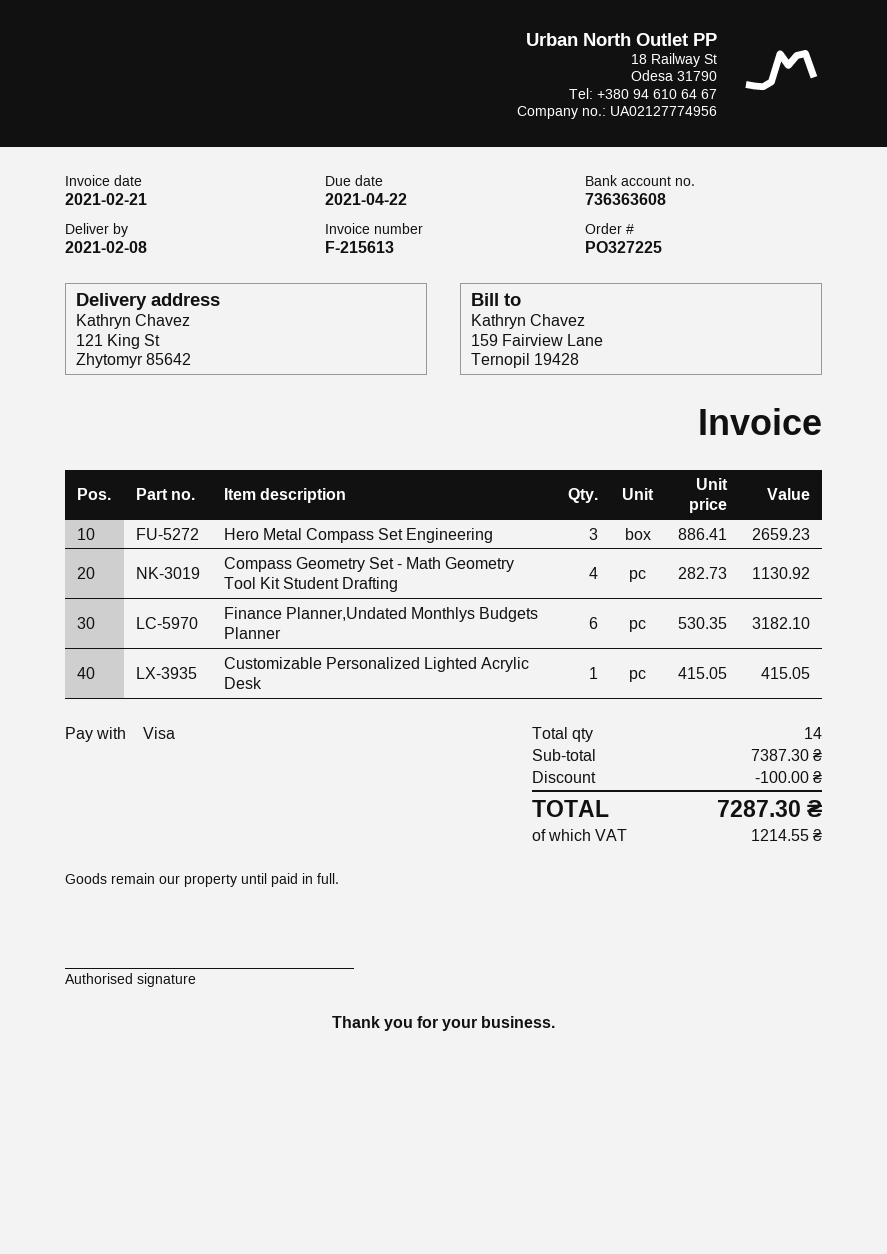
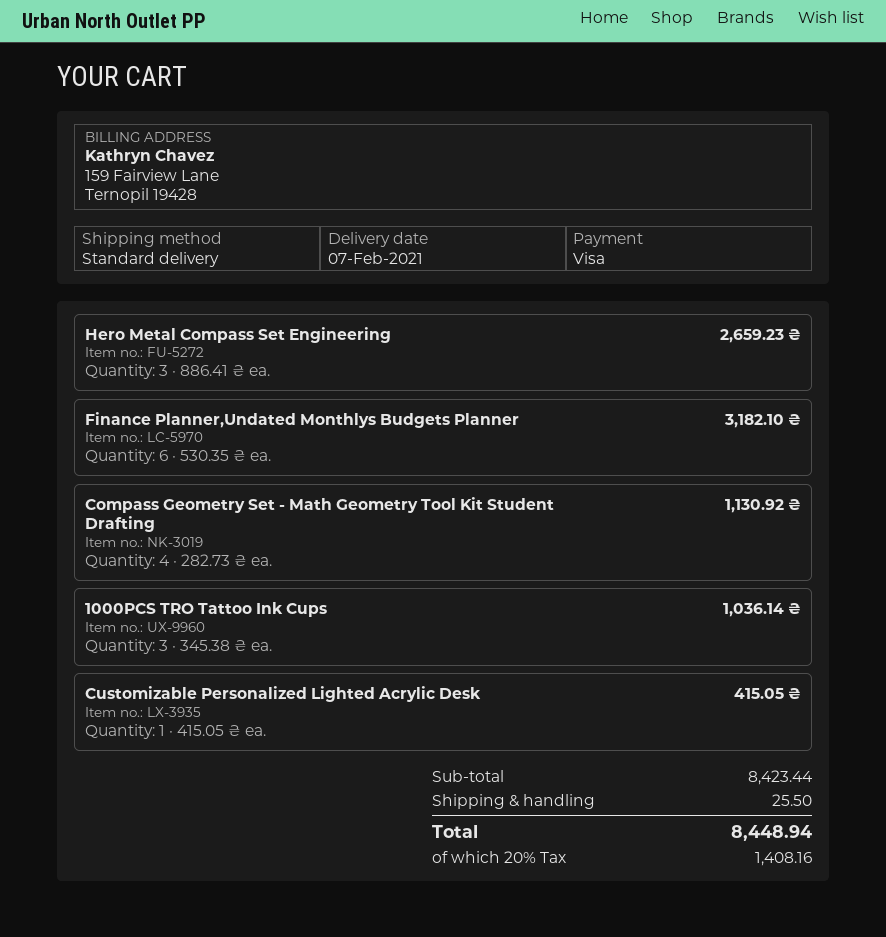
delivery date: 2021-02-08 -> 2021-02-07
1000PCS TRO Tattoo Ink Cups: none -> 3 x 345.38 = 1036.14
subtotal: 7387.30 -> 8423.44
discount: 100.00 -> none
shipping: none -> 25.50
tax: 1214.55 -> 1408.16
total: 7287.30 -> 8448.94

